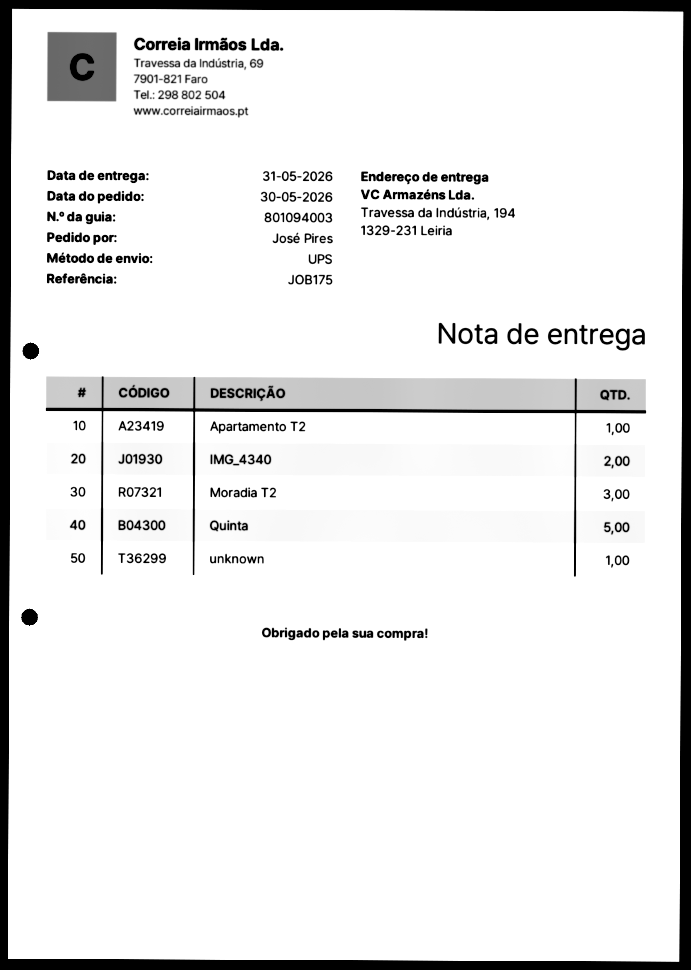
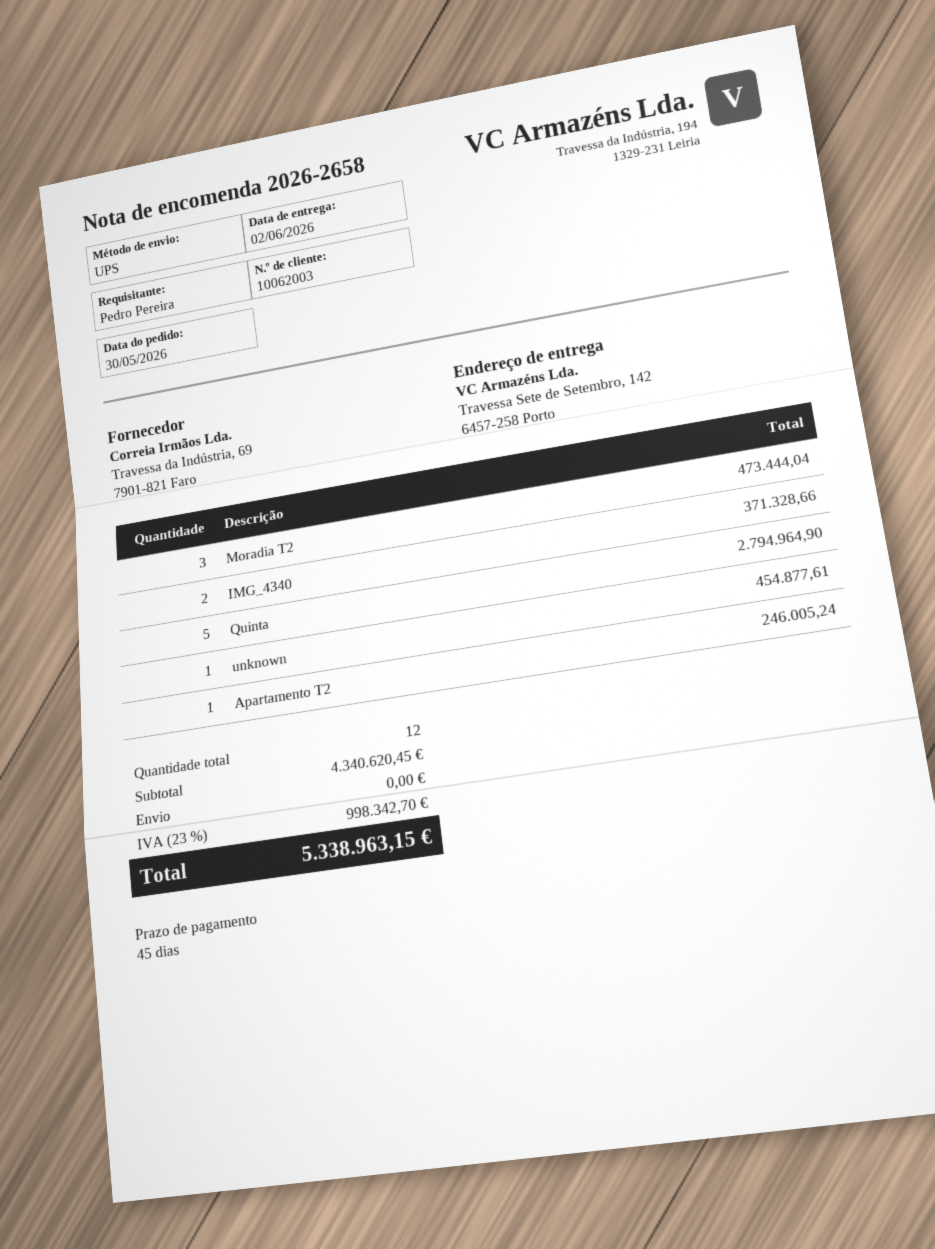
delivery date: 2026-05-31 -> 2026-06-02
ordered by: José Pires -> Pedro Pereira
ship to: Travessa da Indústria, 194, 1329-231 Leiria -> Travessa Sete de Setembro, 142, 6457-258 Porto

